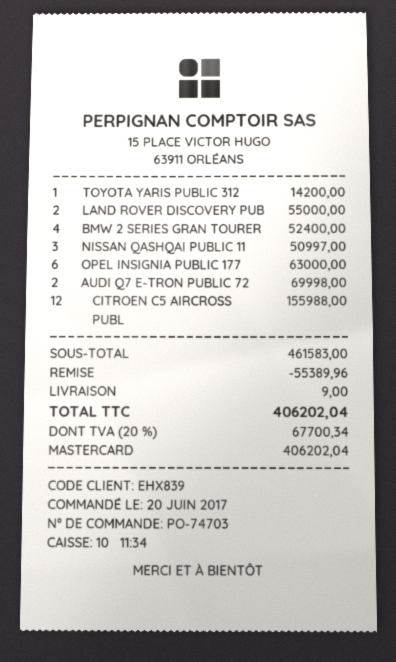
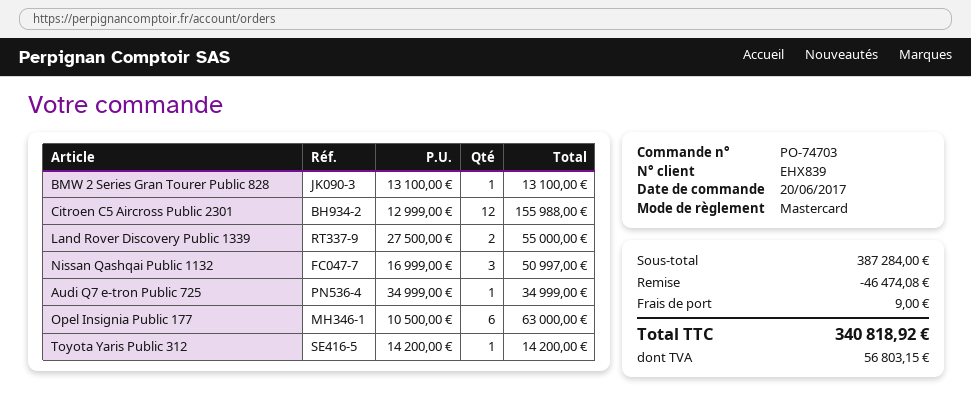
BMW 2 SERIES GRAN TOURER: 4 for 52400.00 -> 1 for 13100.00
AUDI Q7 E-TRON PUBLIC 72: 2 for 69998.00 -> 1 for 34999.00
subtotal: 461583.00 -> 387284.00
discount: 55389.96 -> 46474.08
tax: 67700.34 -> 56803.15
total: 406202.04 -> 340818.92

